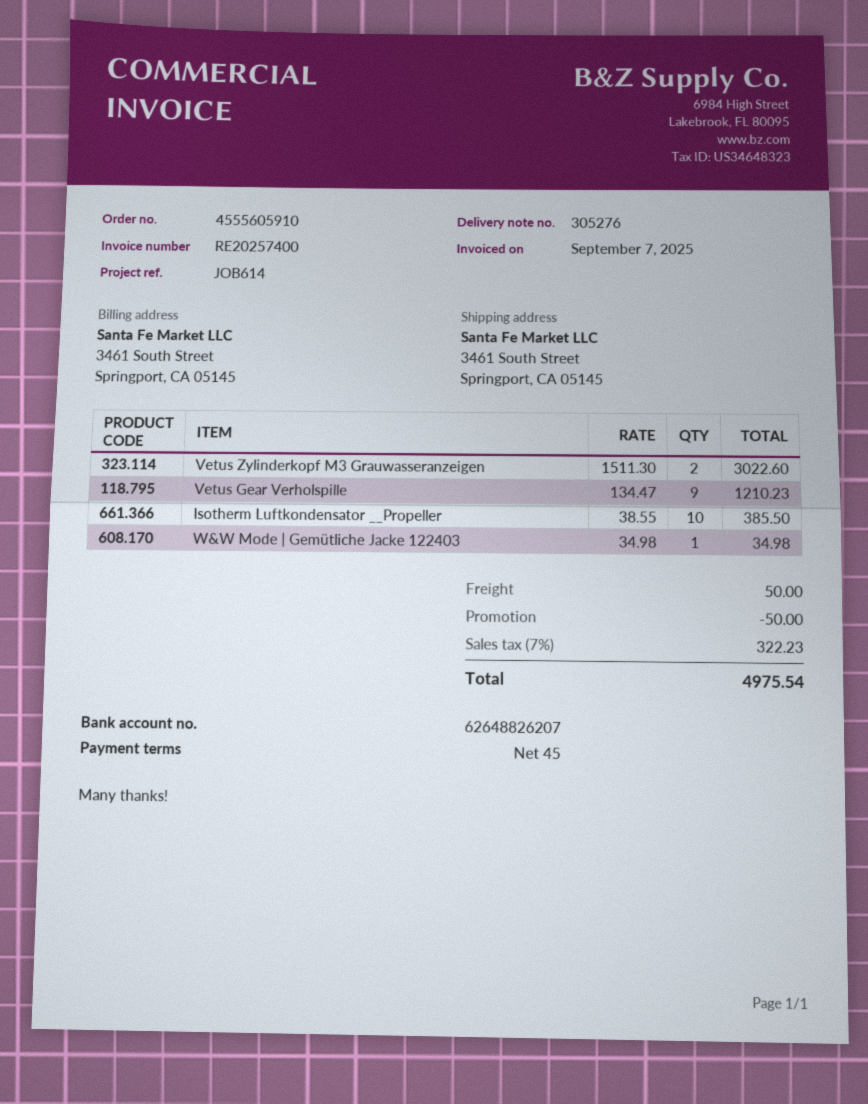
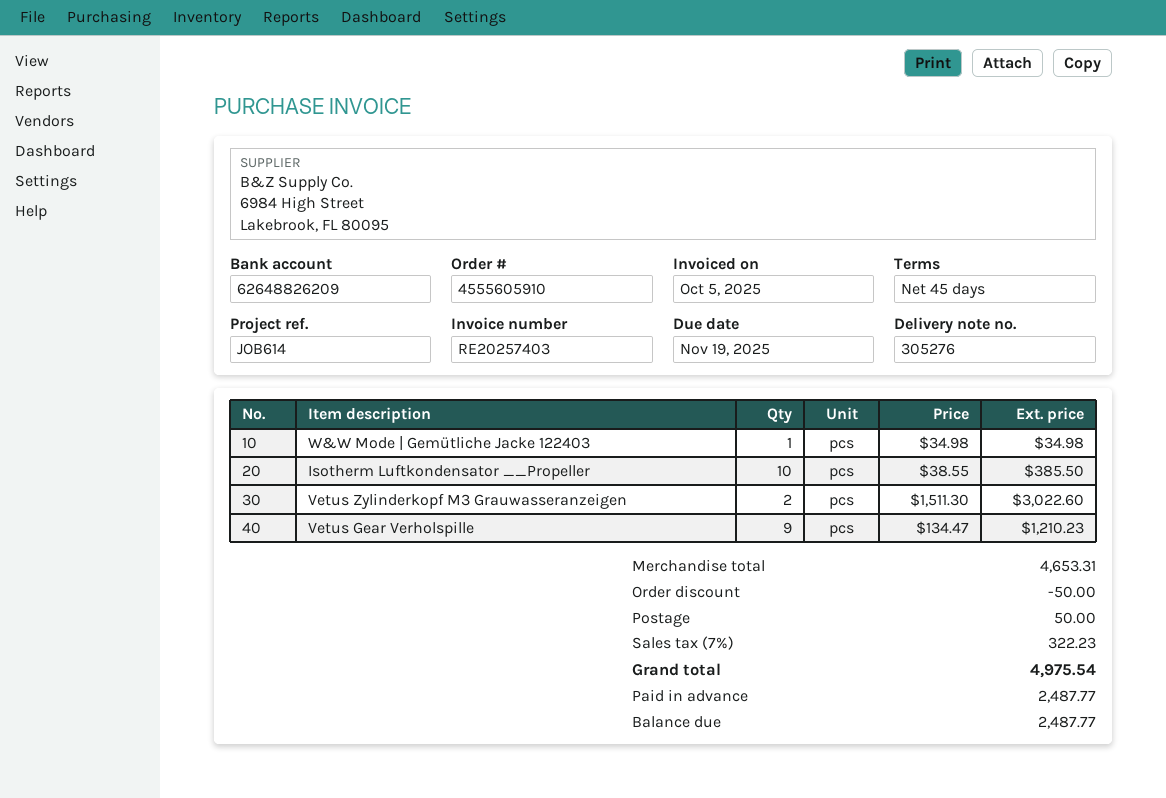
invoice number: RE20257400 -> RE20257403
invoice date: 2025-09-07 -> 2025-10-05
bank account: 62648826207 -> 62648826209

